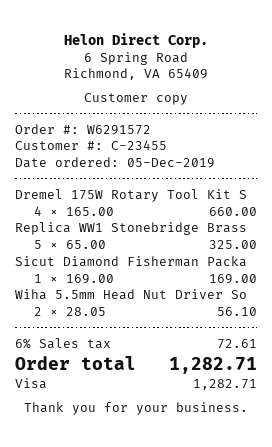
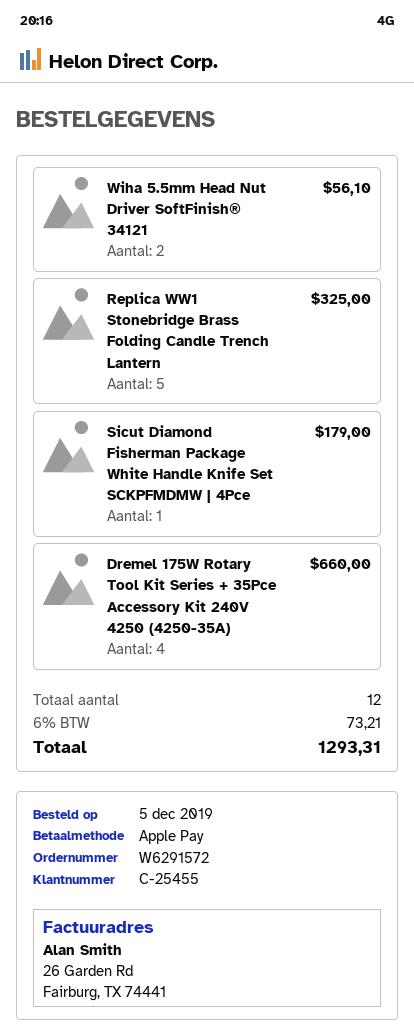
customer number: C-23455 -> C-25455
payment method: Visa -> Apple Pay
Sicut Diamond Fisherman Packa: 1 for 169.00 -> 1 for 179.00
tax: 6% = 72.61 -> 6% = 73.21
total: 1282.71 -> 1293.31

